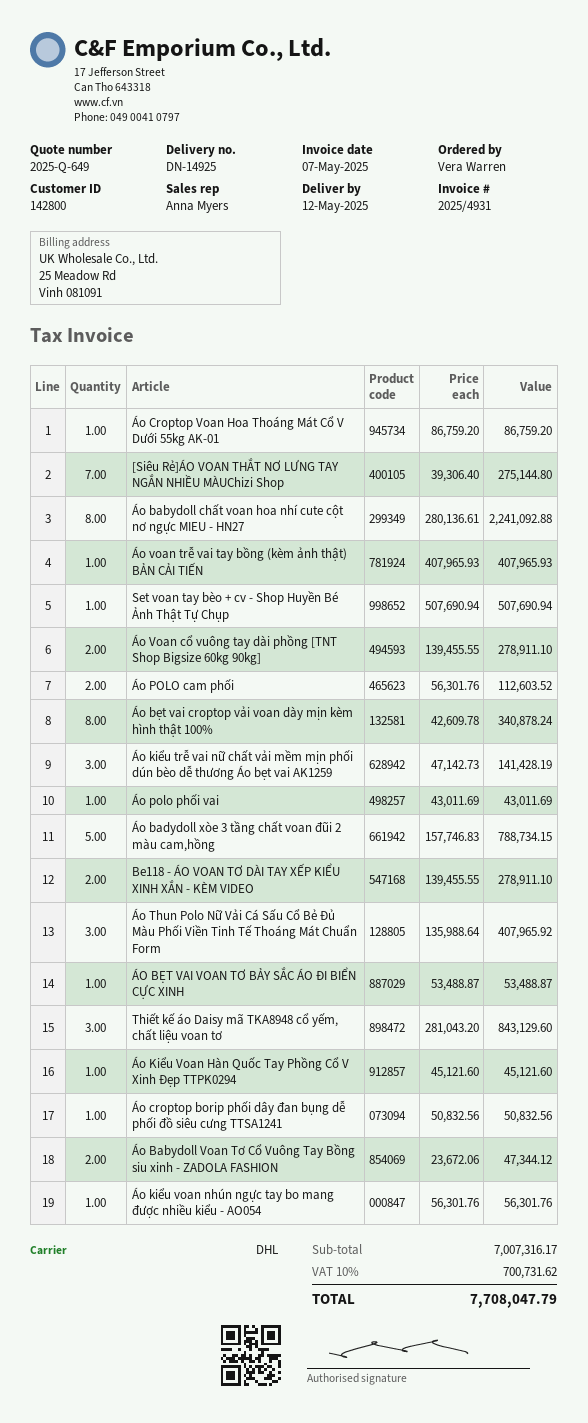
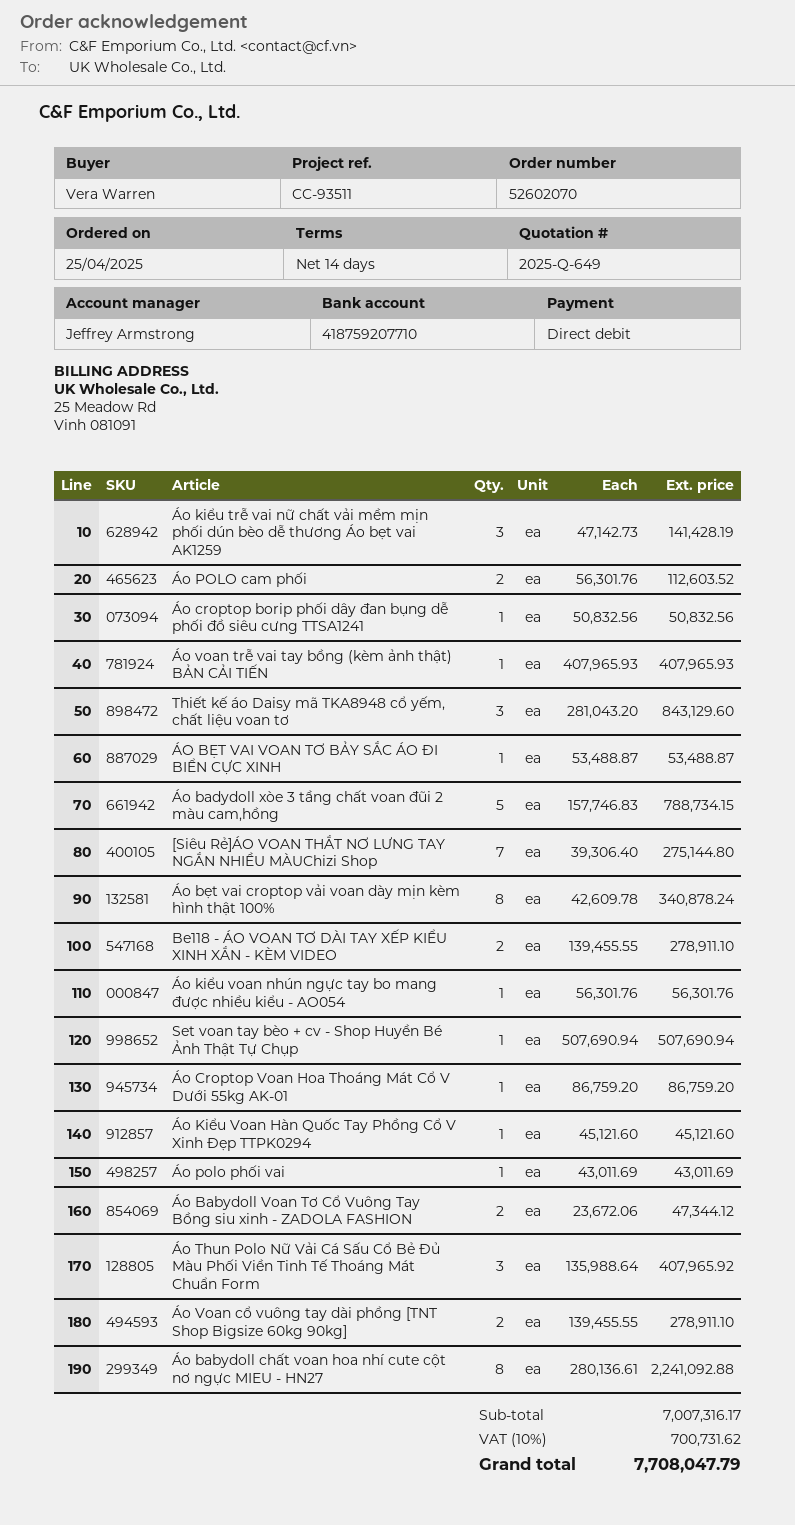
sales rep: Anna Myers -> Jeffrey Armstrong

